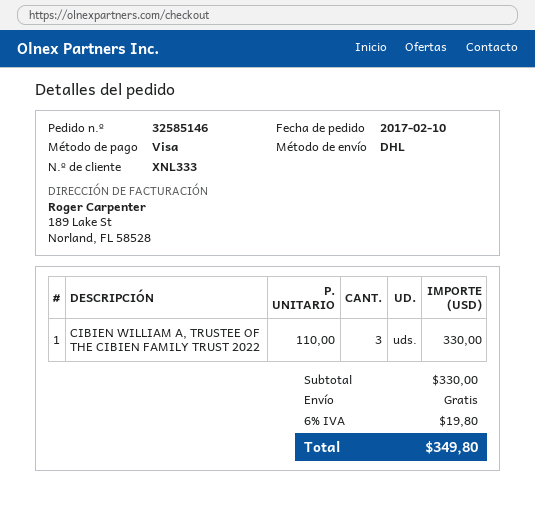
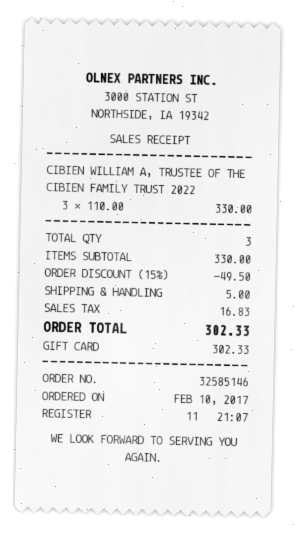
payment method: Visa -> gift card
discount: none -> 15% = 49.50
shipping: 0.00 -> 5.00
tax: 19.80 -> 16.83
total: 349.80 -> 302.33

